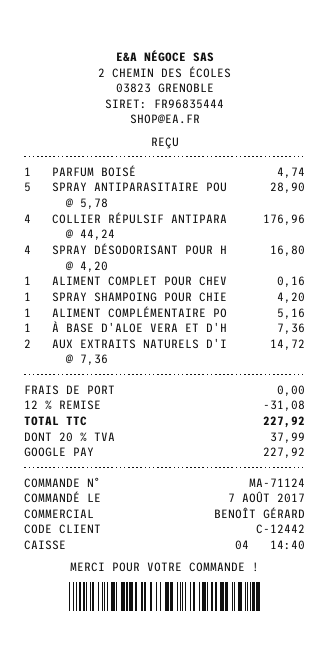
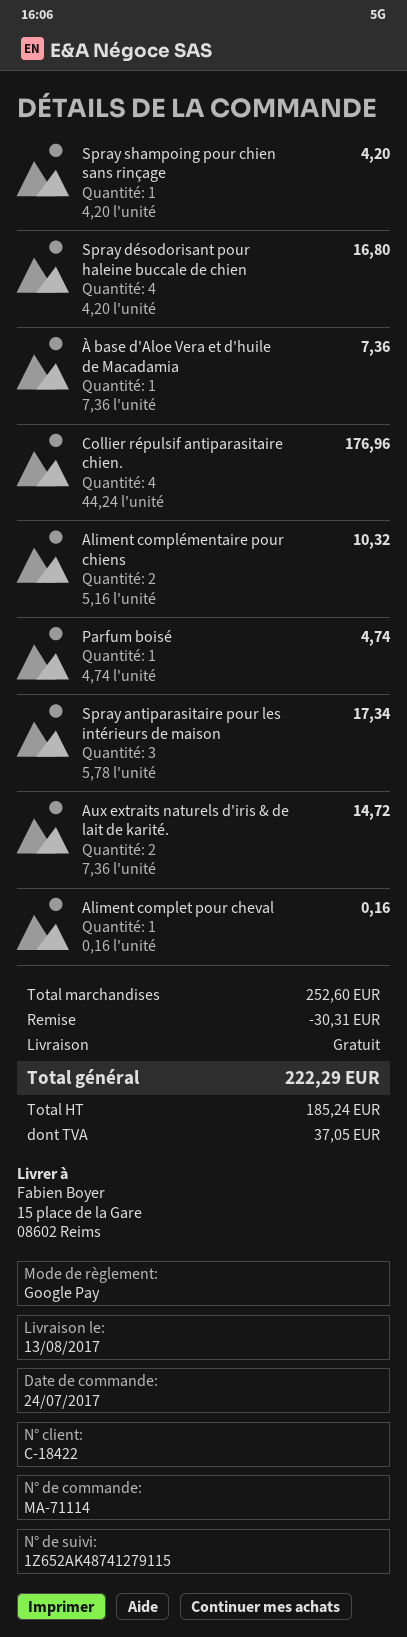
order number: MA-71124 -> MA-71114
order date: 2017-08-07 -> 2017-07-24
customer number: C-12442 -> C-18422
SPRAY ANTIPARASITAIRE POU: 5 x 5.78 = 28.90 -> 3 x 5.78 = 17.34
ALIMENT COMPLÉMENTAIRE PO: 1 x 5.16 = 5.16 -> 2 x 5.16 = 10.32
discount: 31.08 -> 30.31
tax: 37.99 -> 37.05
total: 227.92 -> 222.29

